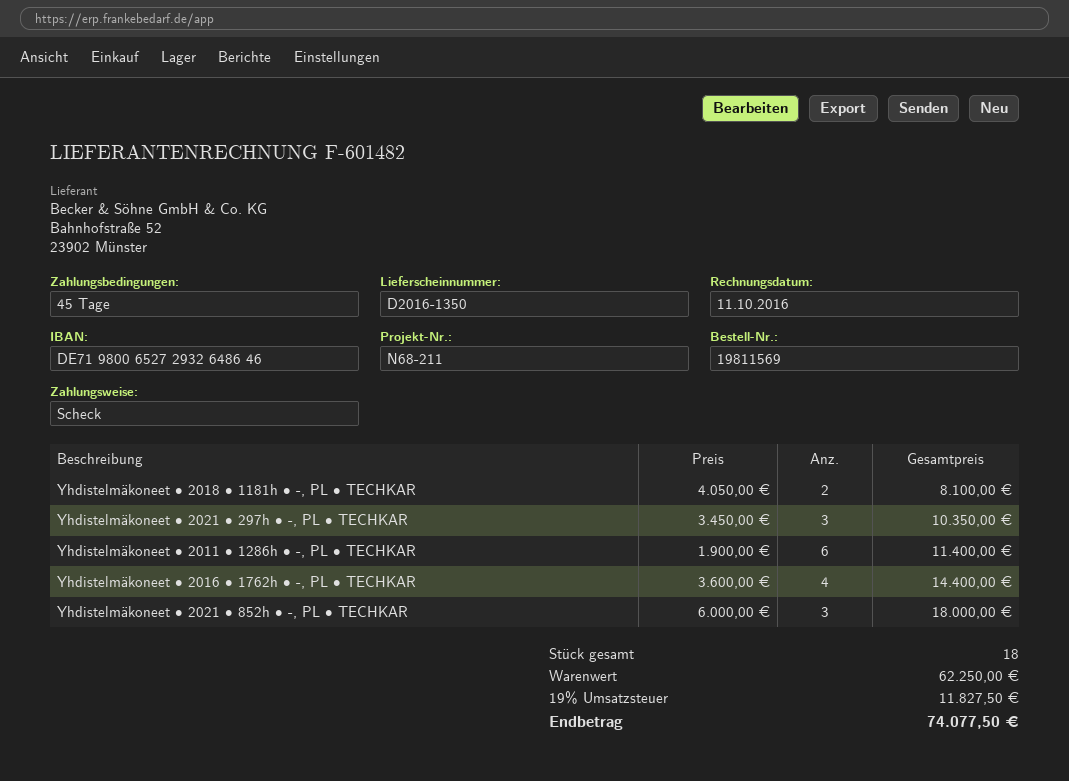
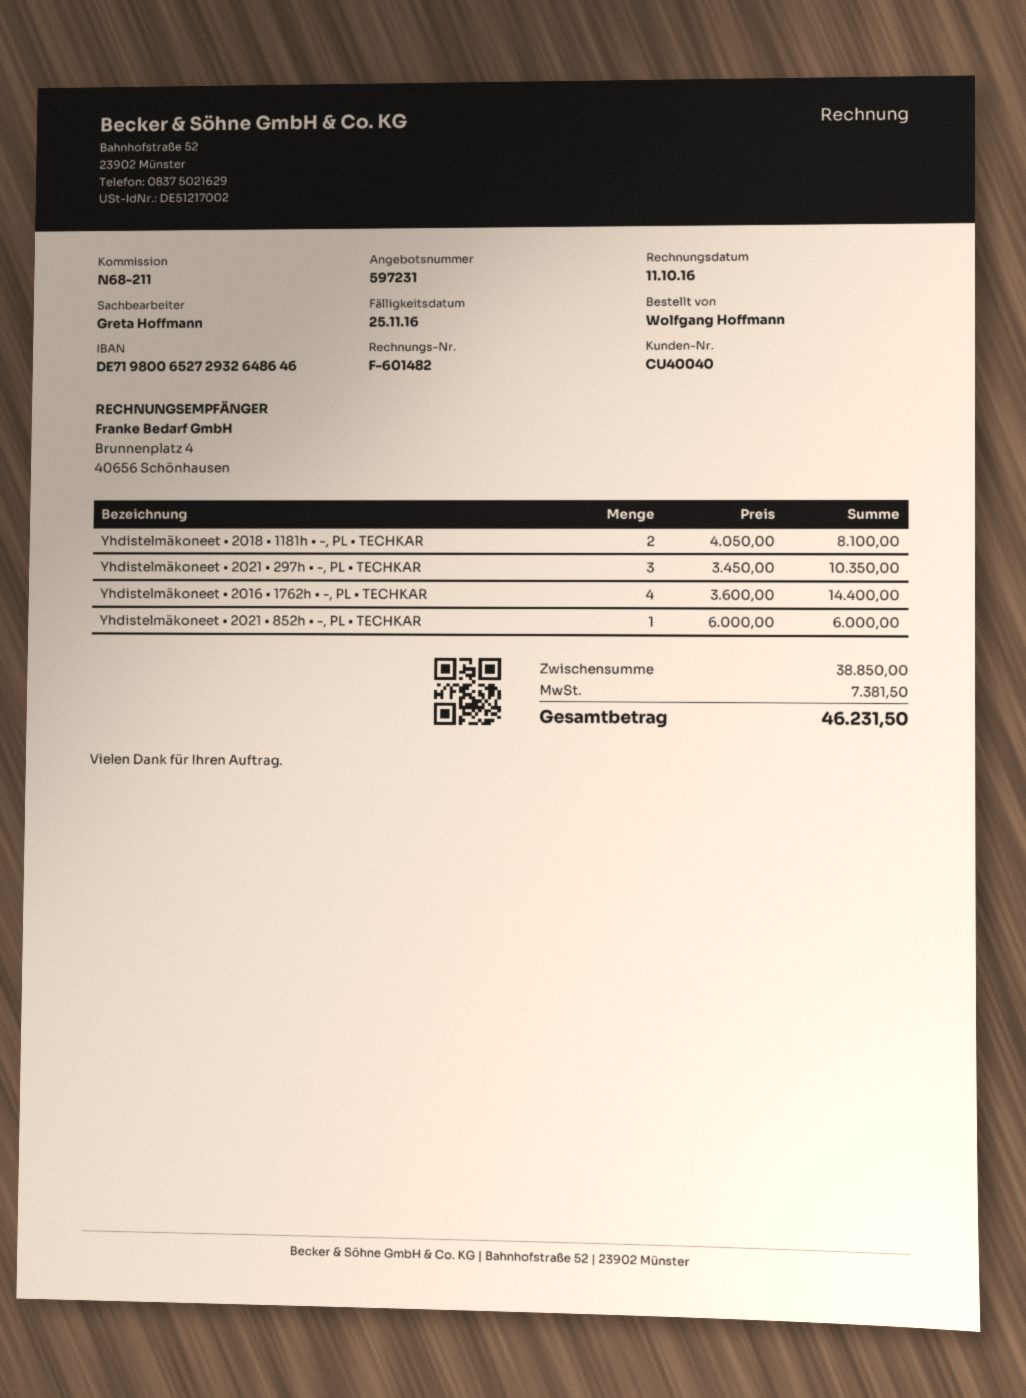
Yhdistelmäkoneet • 2011 • 1286h • -, PL • TECHKAR: 6 x 1900.00 = 11400.00 -> none
Yhdistelmäkoneet • 2021 • 852h • -, PL • TECHKAR: 3 x 6000.00 = 18000.00 -> 1 x 6000.00 = 6000.00
subtotal: 62250.00 -> 38850.00
tax: 11827.50 -> 7381.50
total: 74077.50 -> 46231.50

